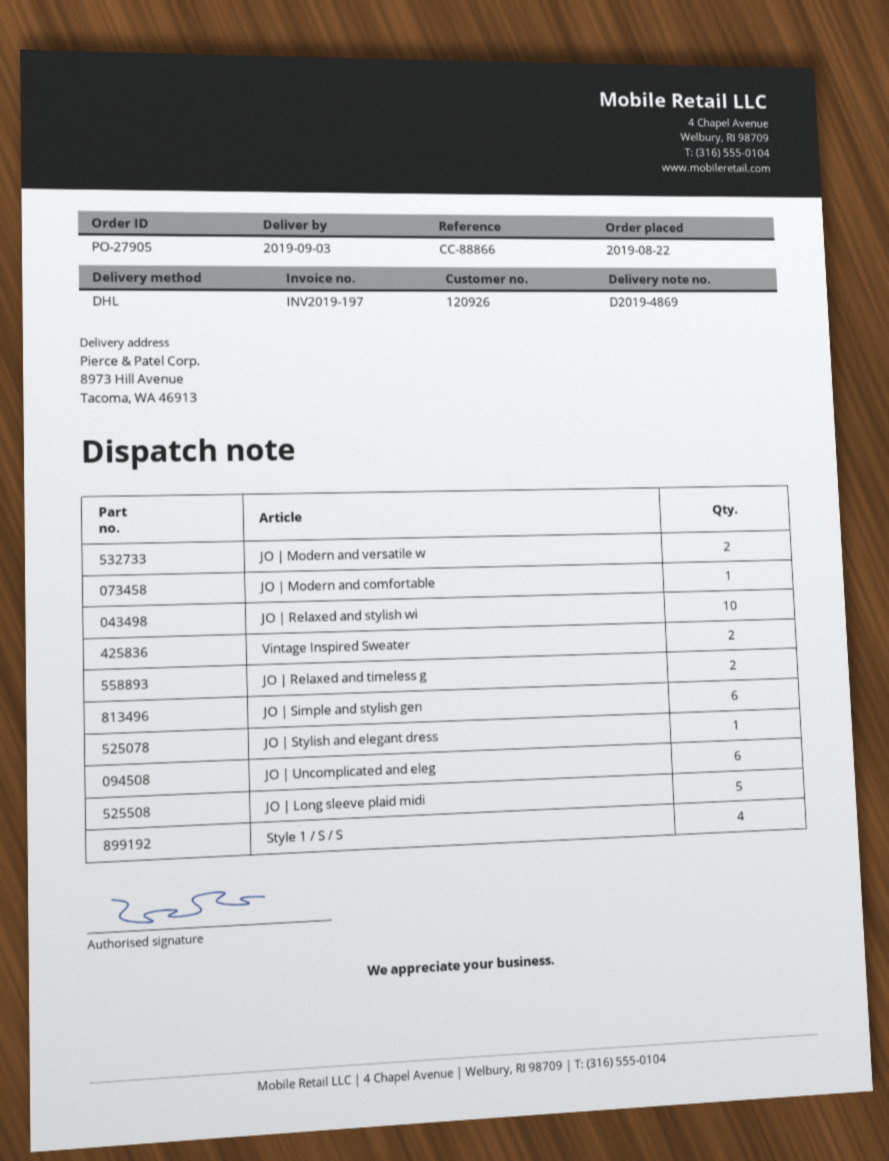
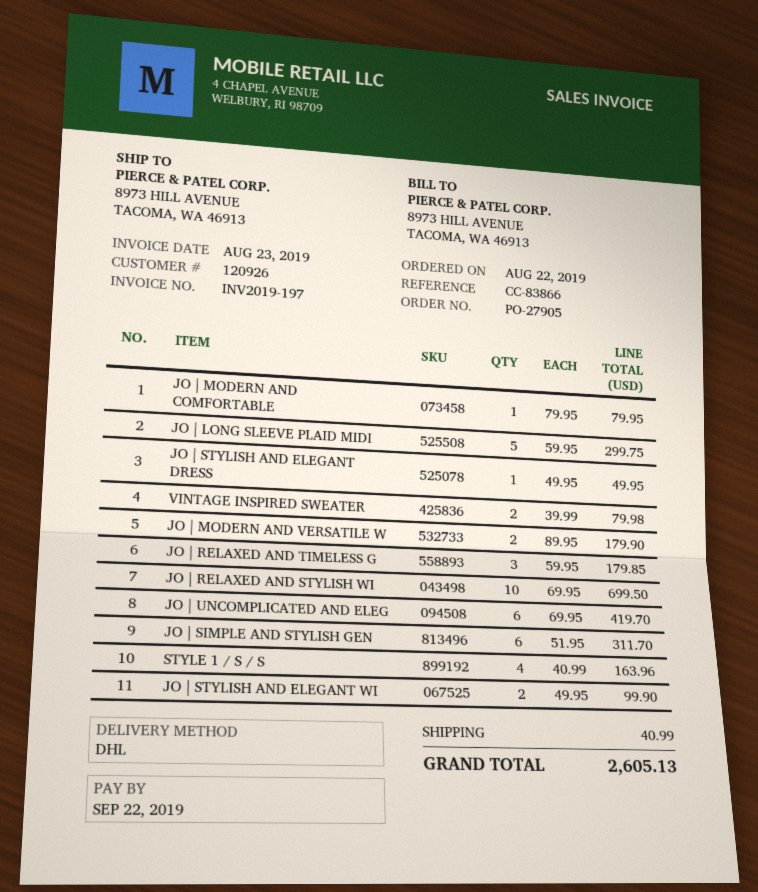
reference: CC-88866 -> CC-83866
JO | Relaxed and timeless g: 2 -> 3
JO | STYLISH AND ELEGANT WI: none -> 2

